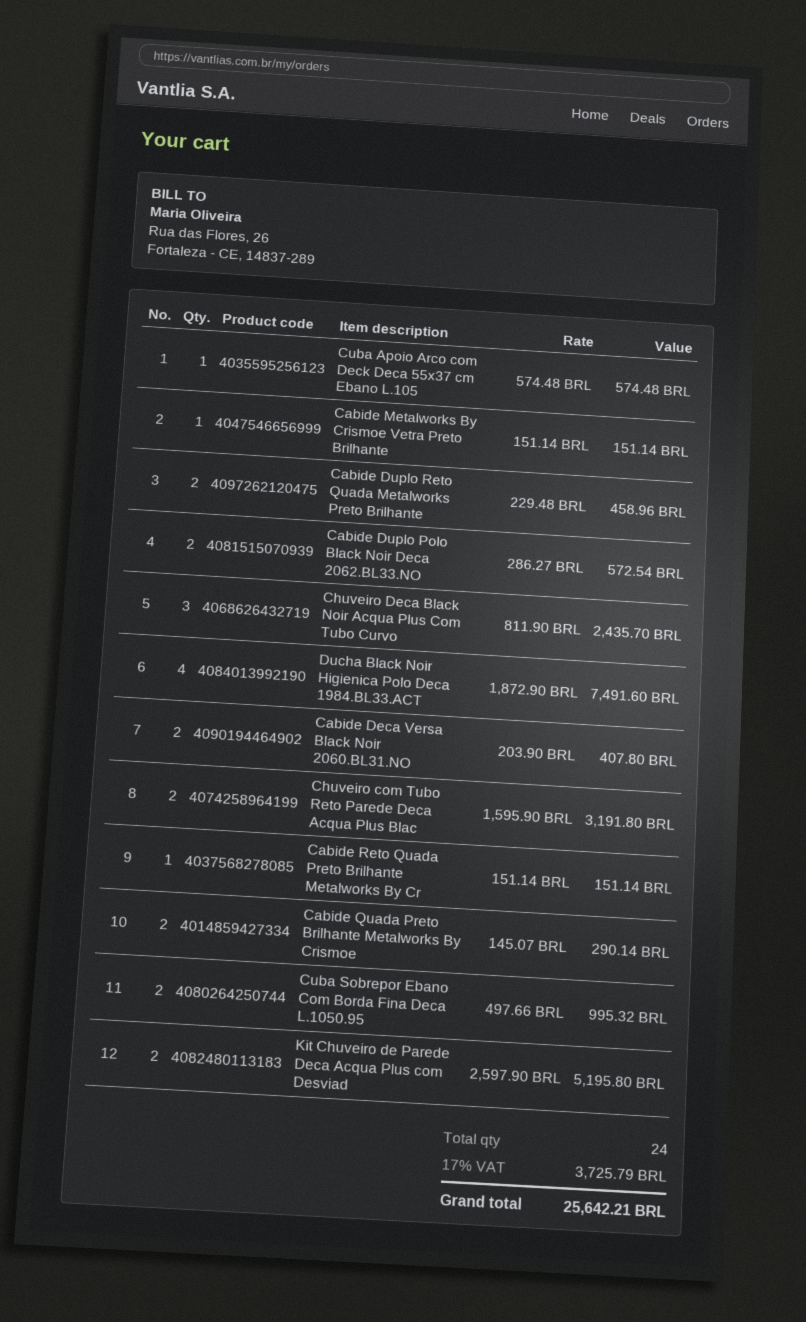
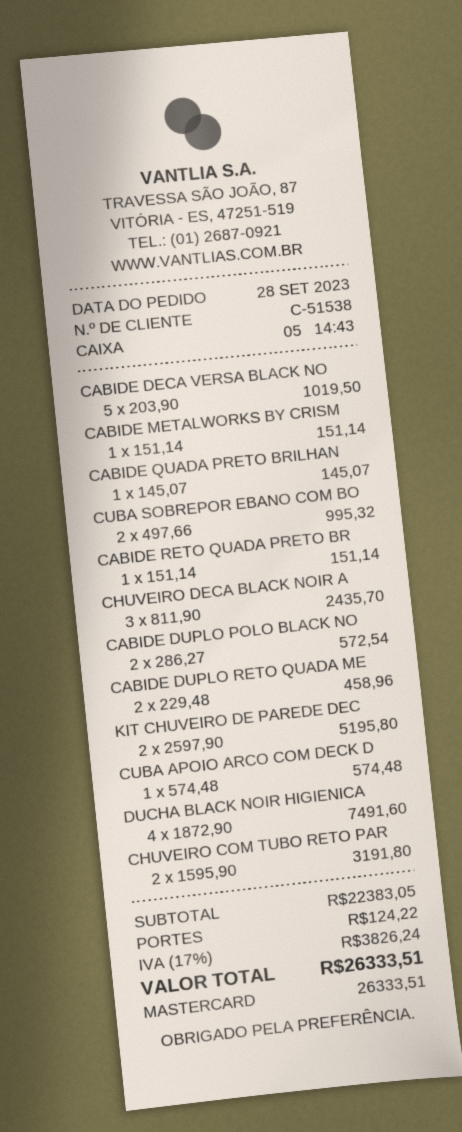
Cabide Deca Versa Black Noir 2060.BL31.NO: 2 x 203.90 = 407.80 -> 5 x 203.90 = 1019.50
Cabide Quada Preto Brilhante Metalworks By Crismoe: 2 x 145.07 = 290.14 -> 1 x 145.07 = 145.07
shipping: none -> 124.22
tax: 17% = 3725.79 -> 17% = 3826.24
total: 25642.21 -> 26333.51

